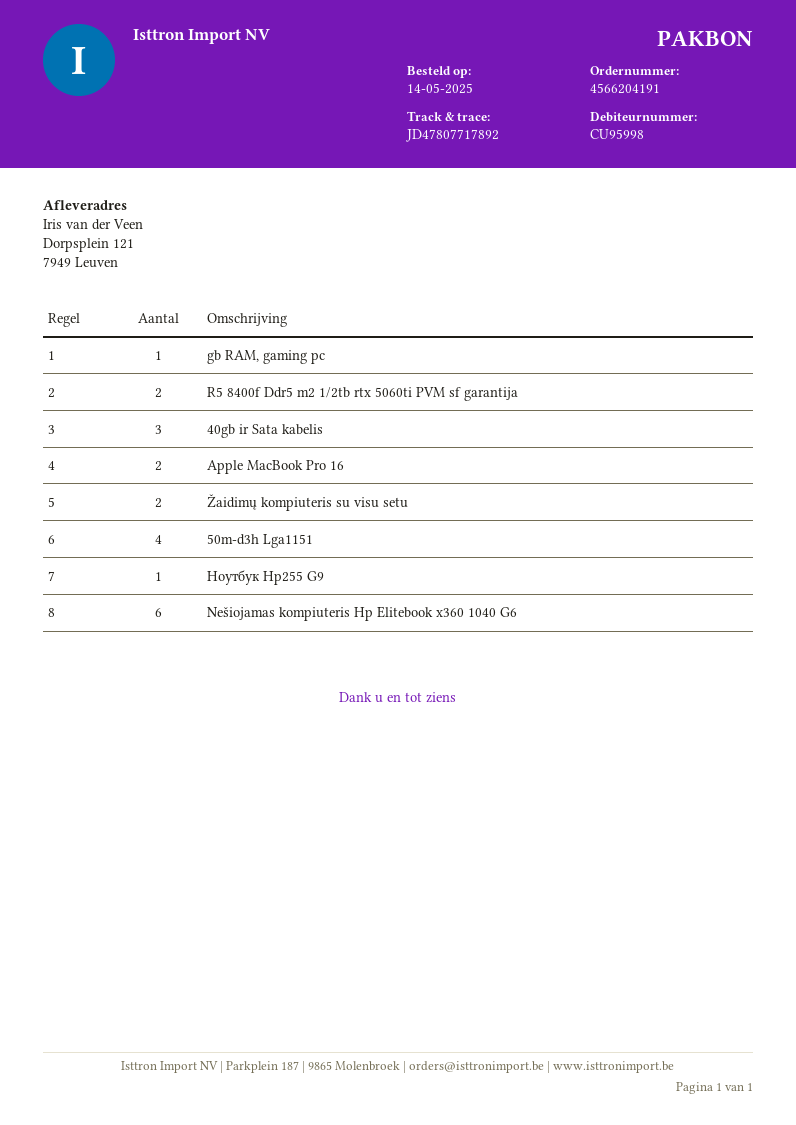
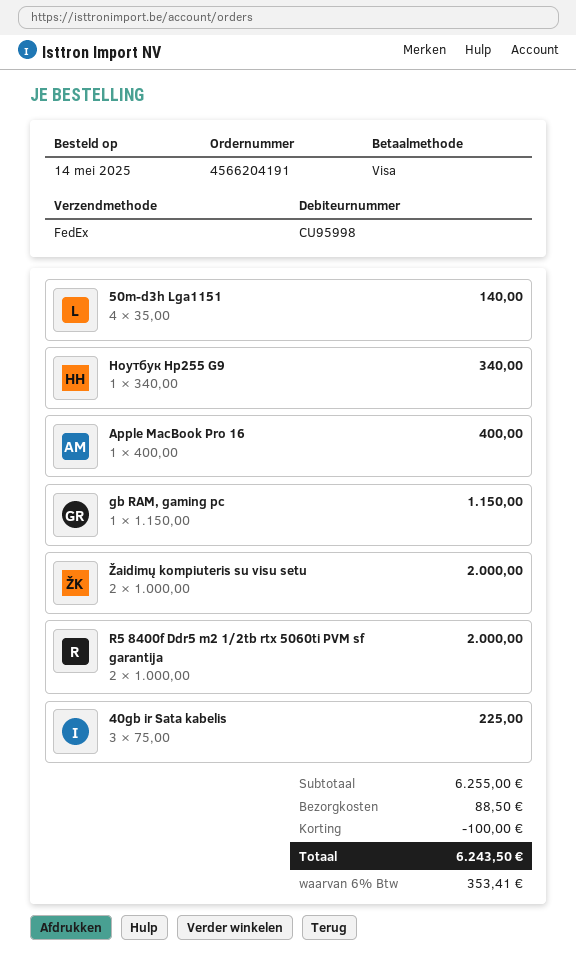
Apple MacBook Pro 16: 2 -> 1
Nešiojamas kompiuteris Hp Elitebook x360 1040 G6: 6 -> none

